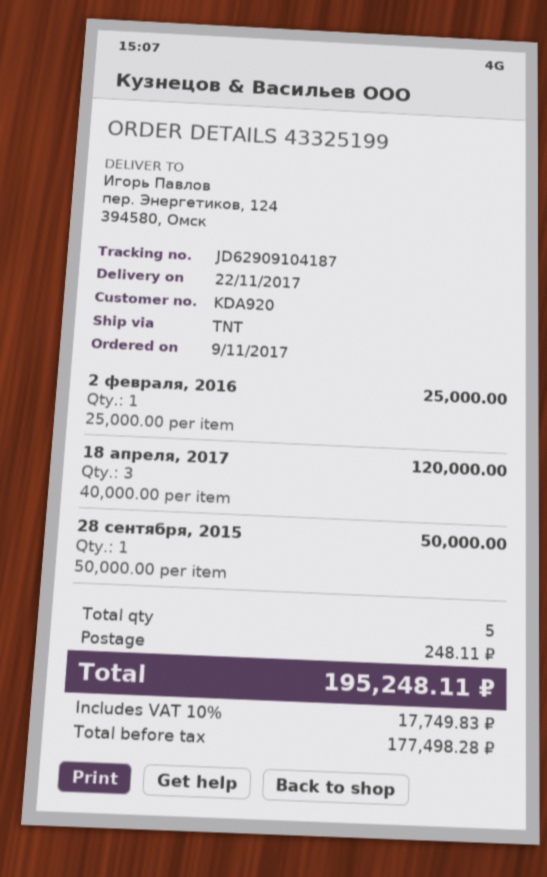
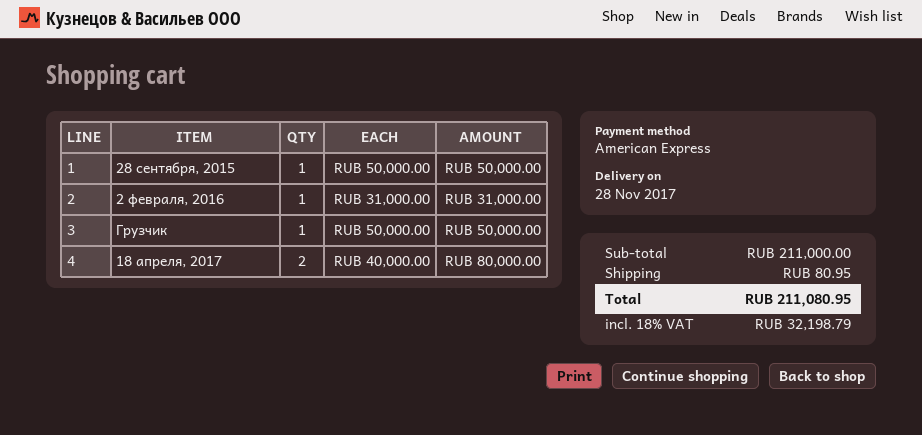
delivery date: 2017-11-22 -> 2017-11-28
2 февраля, 2016: 1 x 25000.00 = 25000.00 -> 1 x 31000.00 = 31000.00
18 апреля, 2017: 3 x 40000.00 = 120000.00 -> 2 x 40000.00 = 80000.00
Грузчик: none -> 1 x 50000.00 = 50000.00
shipping: 248.11 -> 80.95
tax: 10% = 17749.83 -> 18% = 32198.79
total: 195248.11 -> 211080.95

